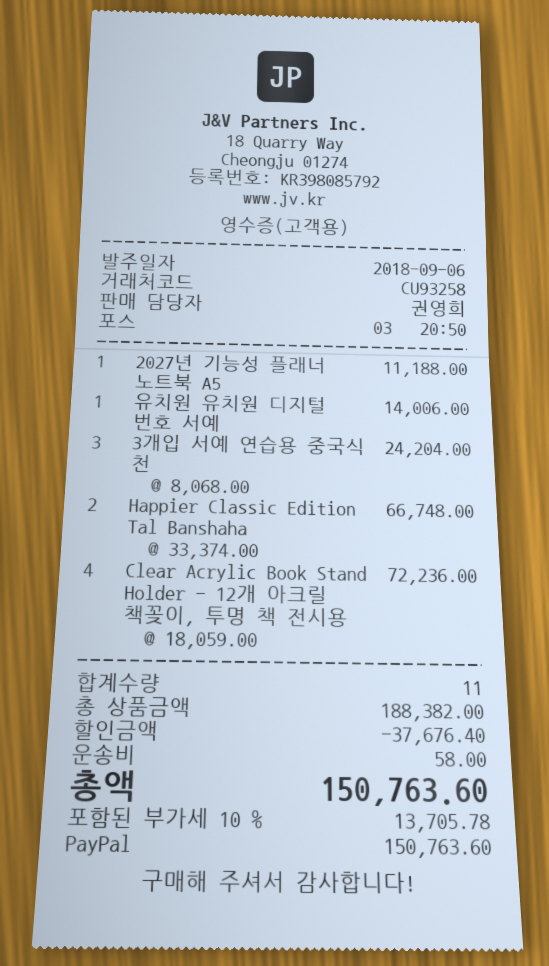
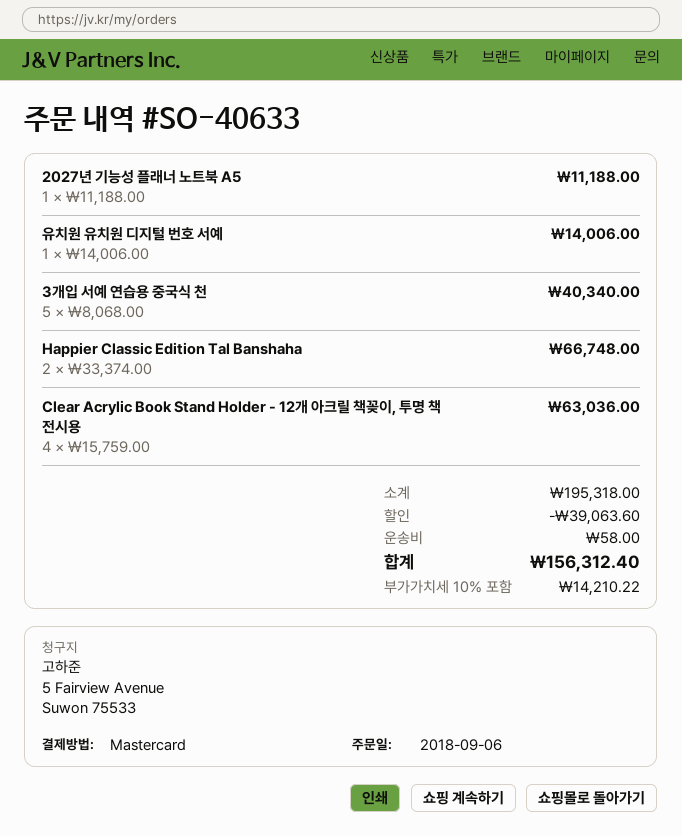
payment method: PayPal -> Mastercard
3개입 서예 연습용 중국식 천: 3 x 8068.00 = 24204.00 -> 5 x 8068.00 = 40340.00
Clear Acrylic Book Stand Holder - 12개 아크릴 책꽂이, 투명 책 전시용: 4 x 18059.00 = 72236.00 -> 4 x 15759.00 = 63036.00
subtotal: 188382.00 -> 195318.00
discount: 37676.40 -> 39063.60
tax: 10% = 13705.78 -> 10% = 14210.22
total: 150763.60 -> 156312.40

